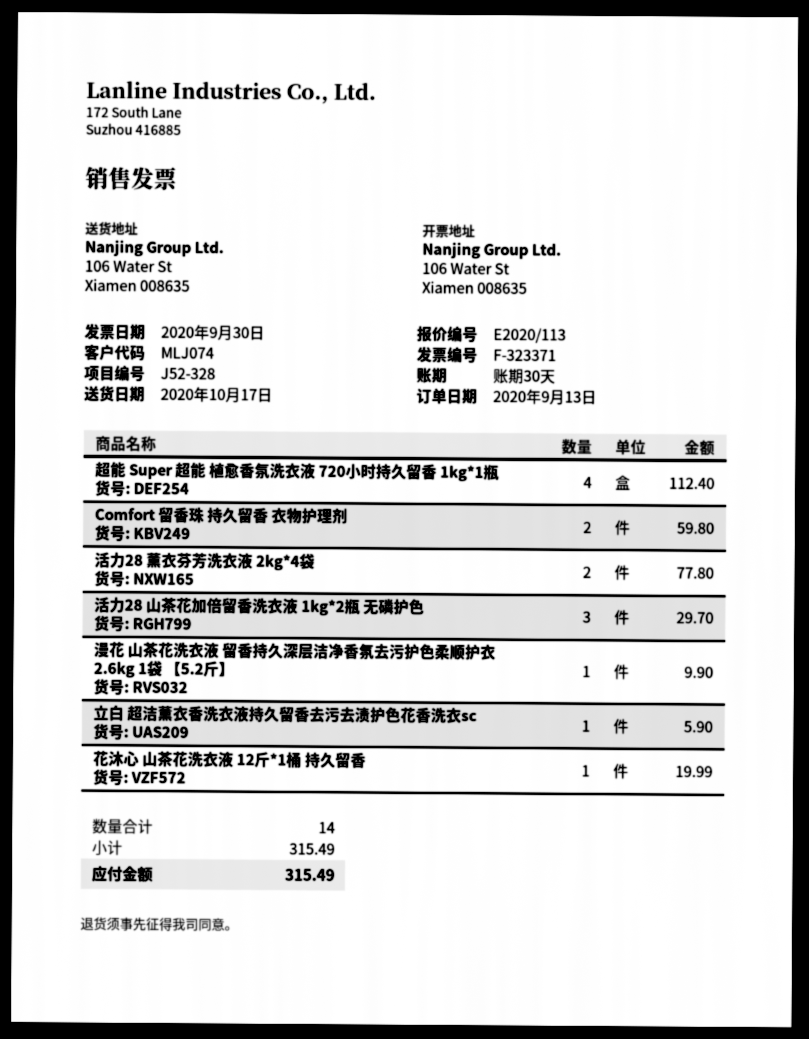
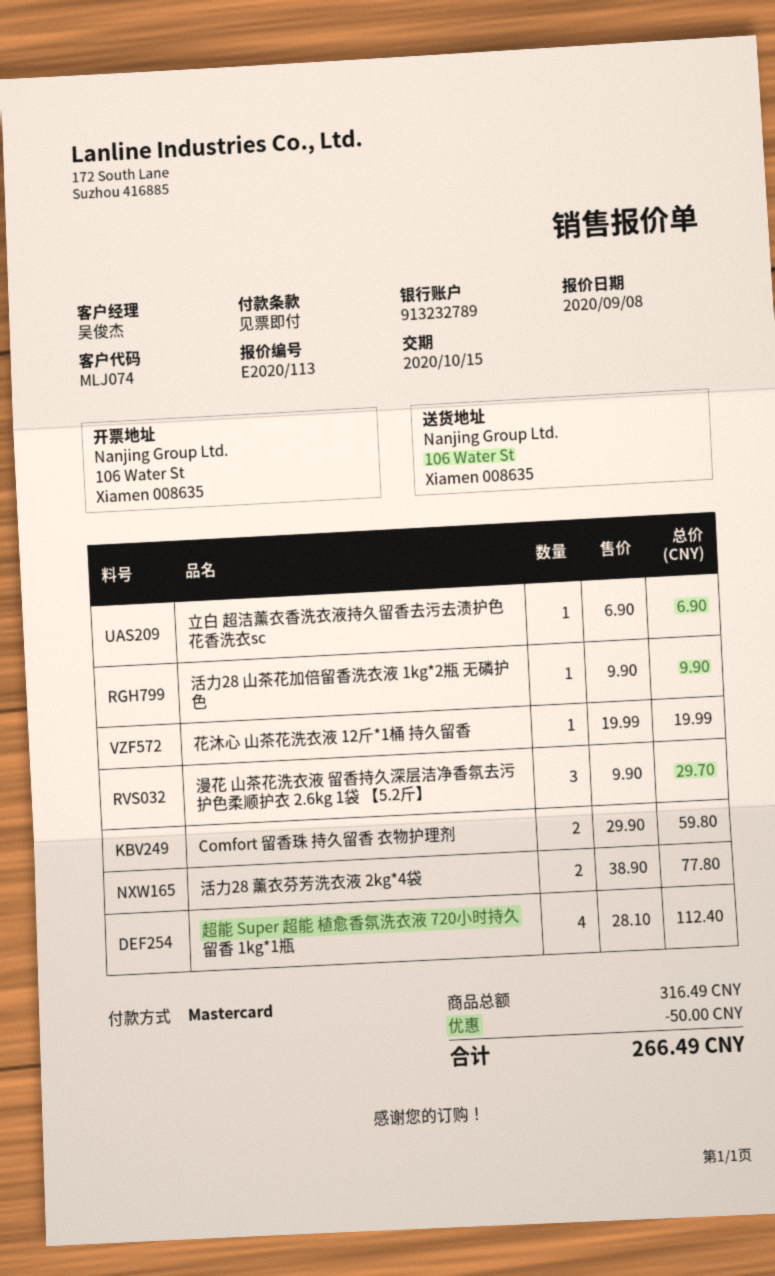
delivery date: 2020-10-17 -> 2020-10-15
payment terms: 30 days -> on receipt
活力28 山茶花加倍留香洗衣液 1kg*2瓶 无磷护色: 3 for 29.70 -> 1 for 9.90
漫花 山茶花洗衣液 留香持久深层洁净香氛去污护色柔顺护衣 2.6kg 1袋 【5.2斤】: 1 for 9.90 -> 3 for 29.70
立白 超洁薰衣香洗衣液持久留香去污去渍护色花香洗衣sc: 1 for 5.90 -> 1 for 6.90
subtotal: 315.49 -> 316.49
discount: none -> 50.00
total: 315.49 -> 266.49

